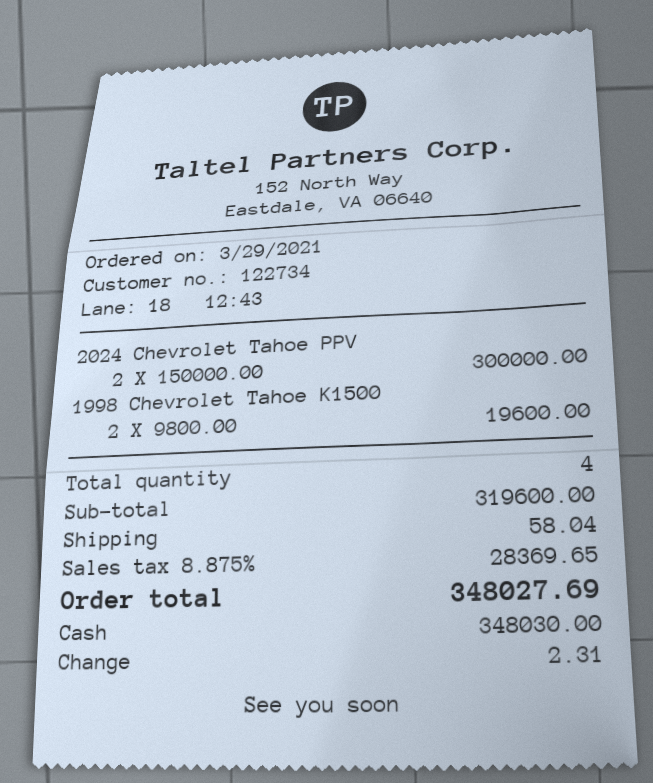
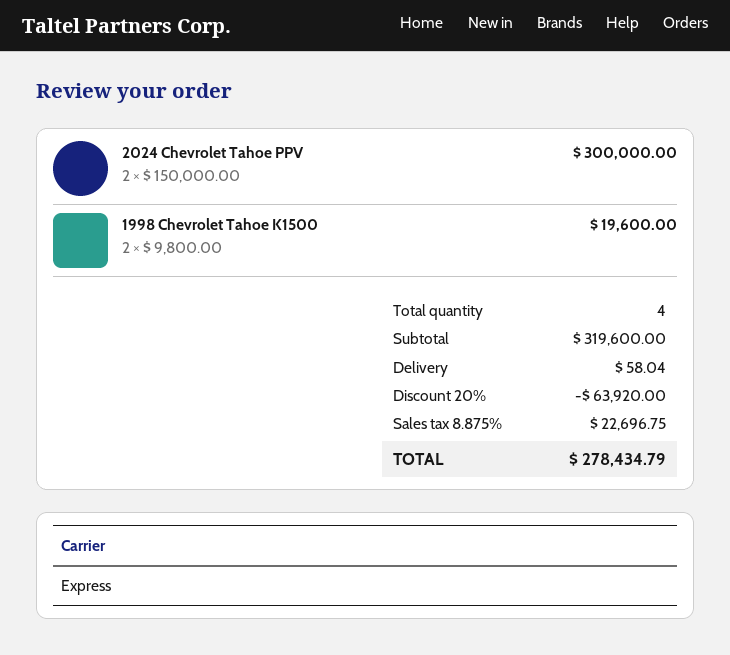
discount: none -> 20% = 63920.00
tax: 8.875% = 28369.65 -> 8.875% = 22696.75
total: 348027.69 -> 278434.79

